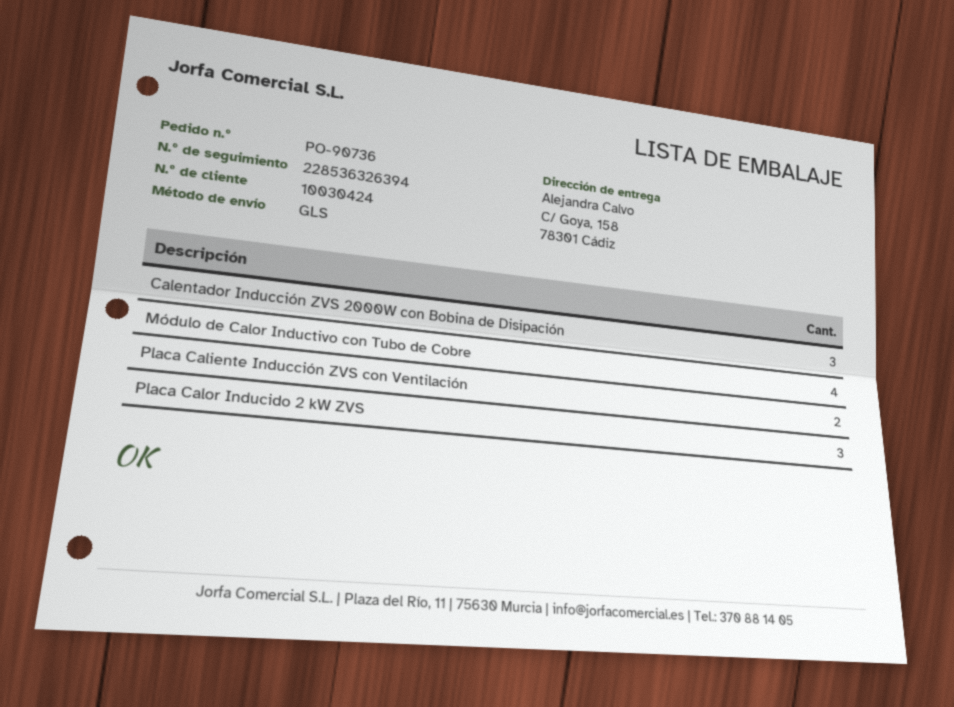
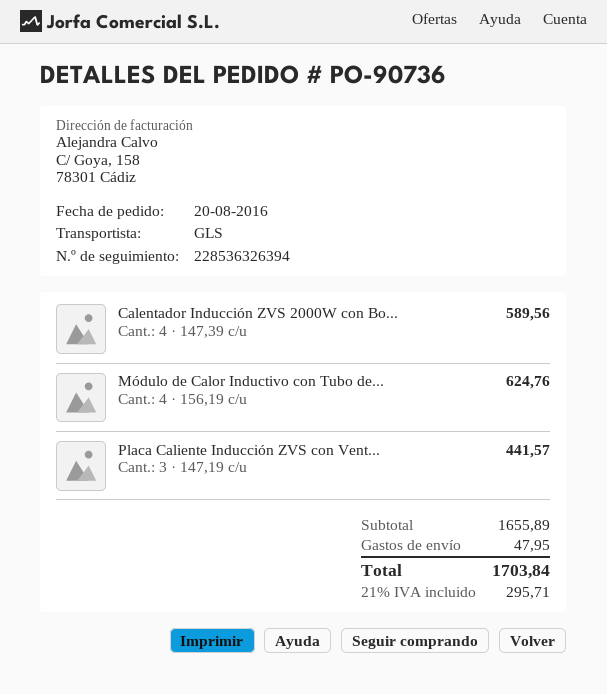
Calentador Inducción ZVS 2000W con Bobina de Disipación: 3 -> 4
Placa Caliente Inducción ZVS con Ventilación: 2 -> 3
Placa Calor Inducido 2 kW ZVS: 3 -> none

